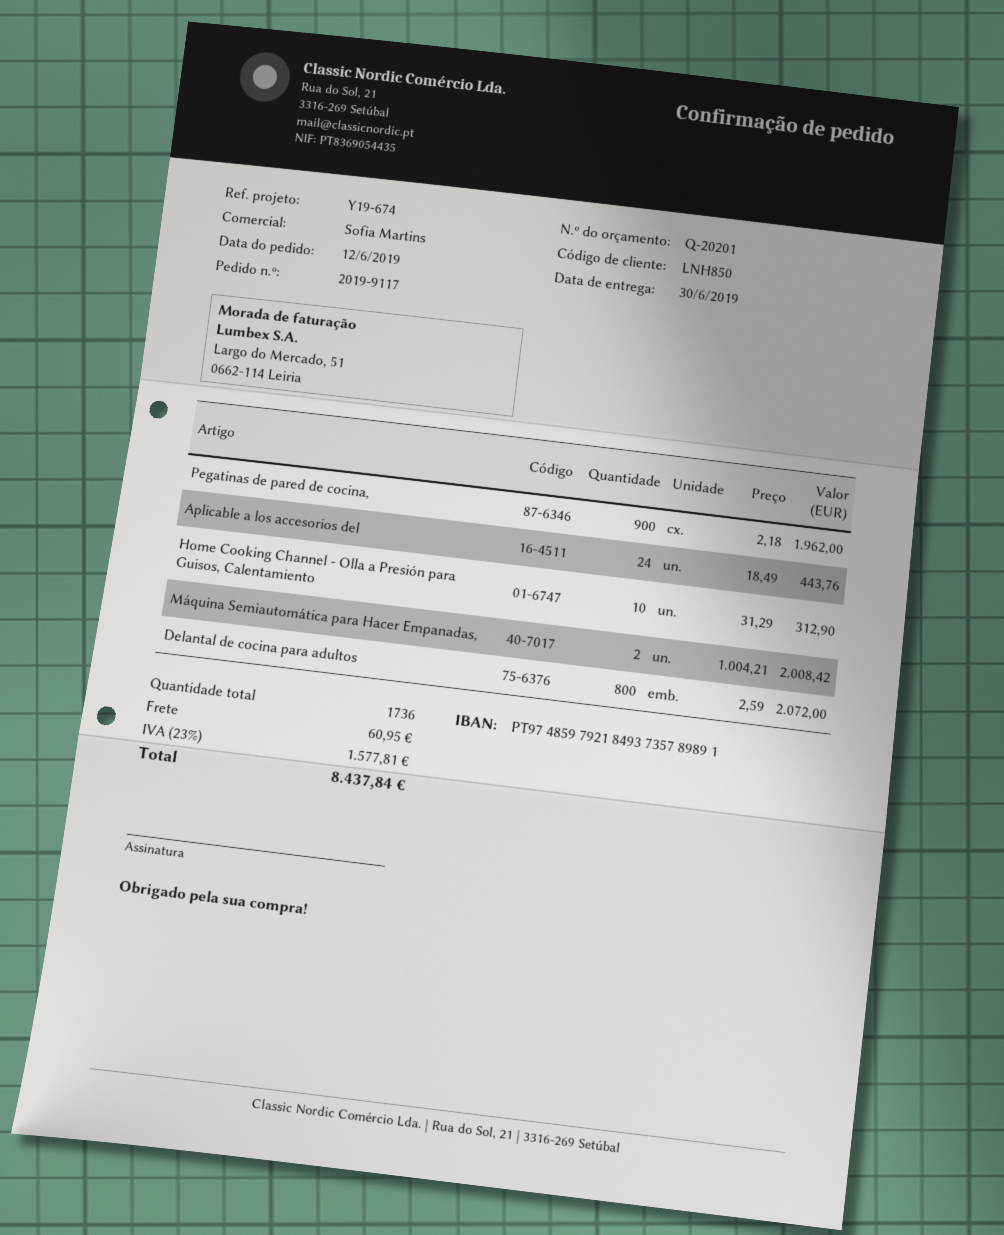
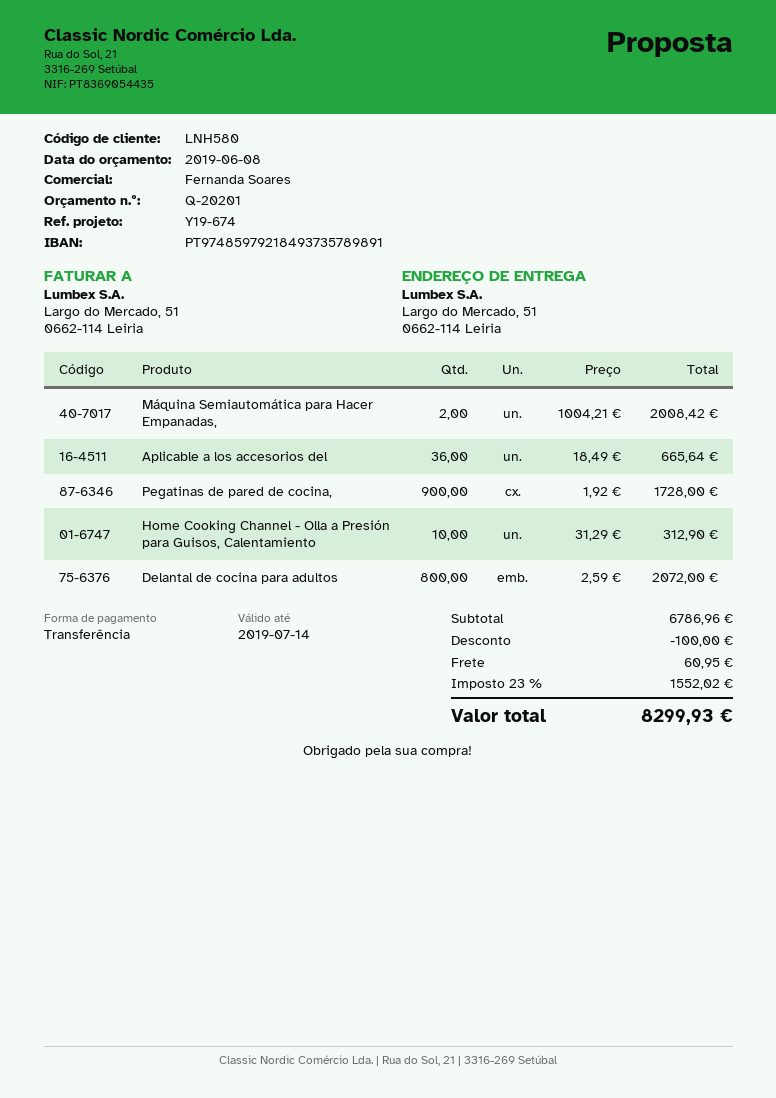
customer number: LNH850 -> LNH580
sales rep: Sofia Martins -> Fernanda Soares
Pegatinas de pared de cocina,: 900 x 2.18 = 1962.00 -> 900 x 1.92 = 1728.00
Aplicable a los accesorios del: 24 x 18.49 = 443.76 -> 36 x 18.49 = 665.64
discount: none -> 100.00
tax: 23% = 1577.81 -> 23% = 1552.02
total: 8437.84 -> 8299.93

